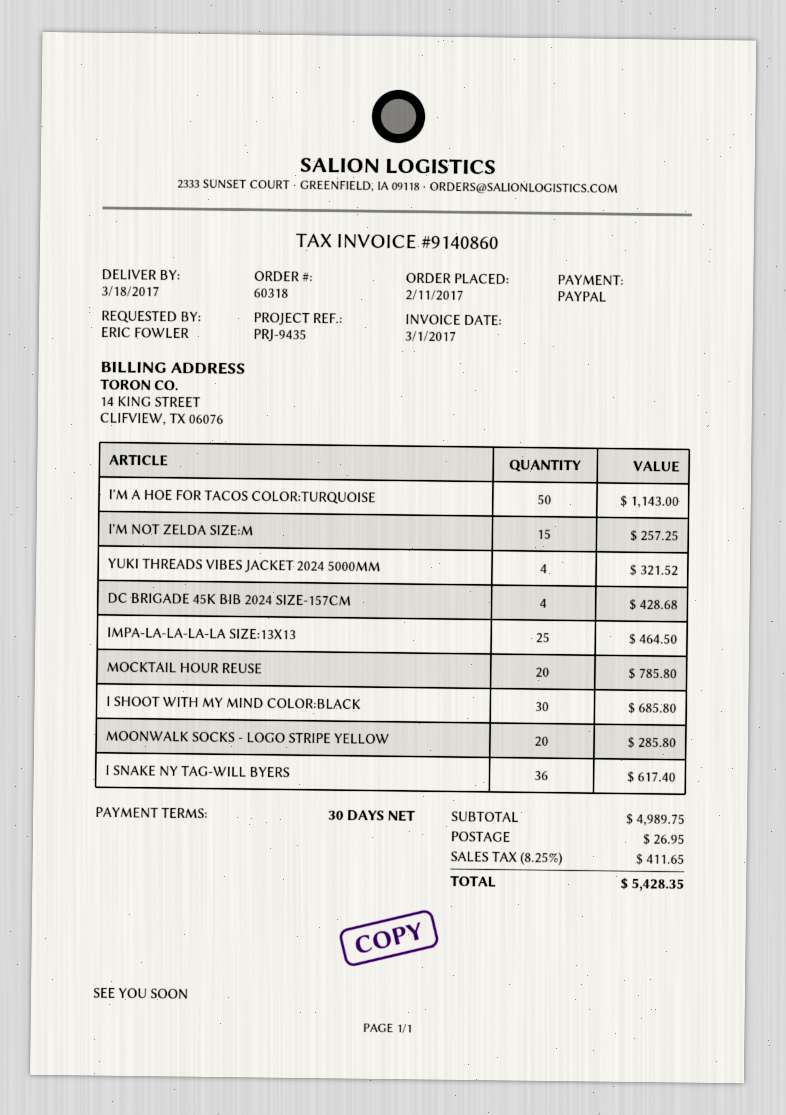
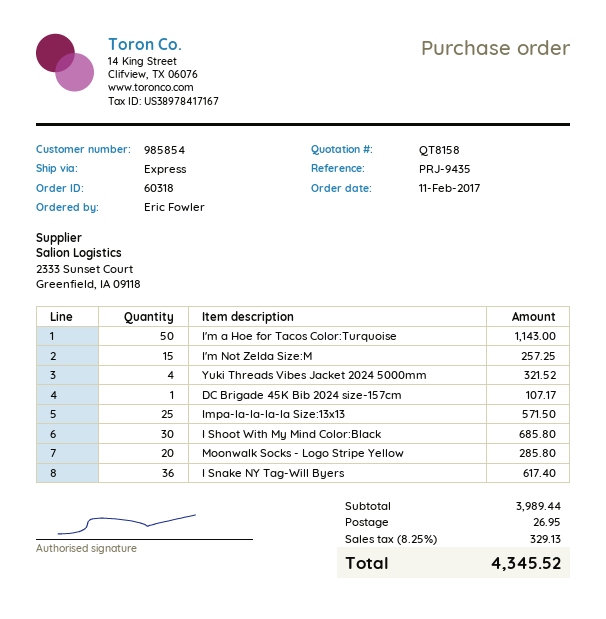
DC BRIGADE 45K BIB 2024 SIZE-157CM: 4 for 428.68 -> 1 for 107.17
IMPA-LA-LA-LA-LA SIZE:13X13: 25 for 464.50 -> 25 for 571.50
MOCKTAIL HOUR REUSE: 20 for 785.80 -> none
subtotal: 4989.75 -> 3989.44
tax: 8.25% = 411.65 -> 8.25% = 329.13
total: 5428.35 -> 4345.52

